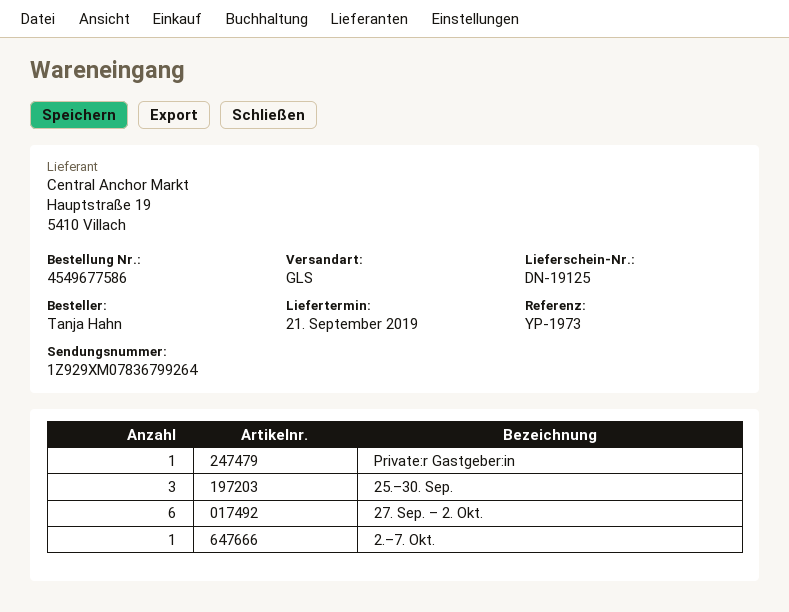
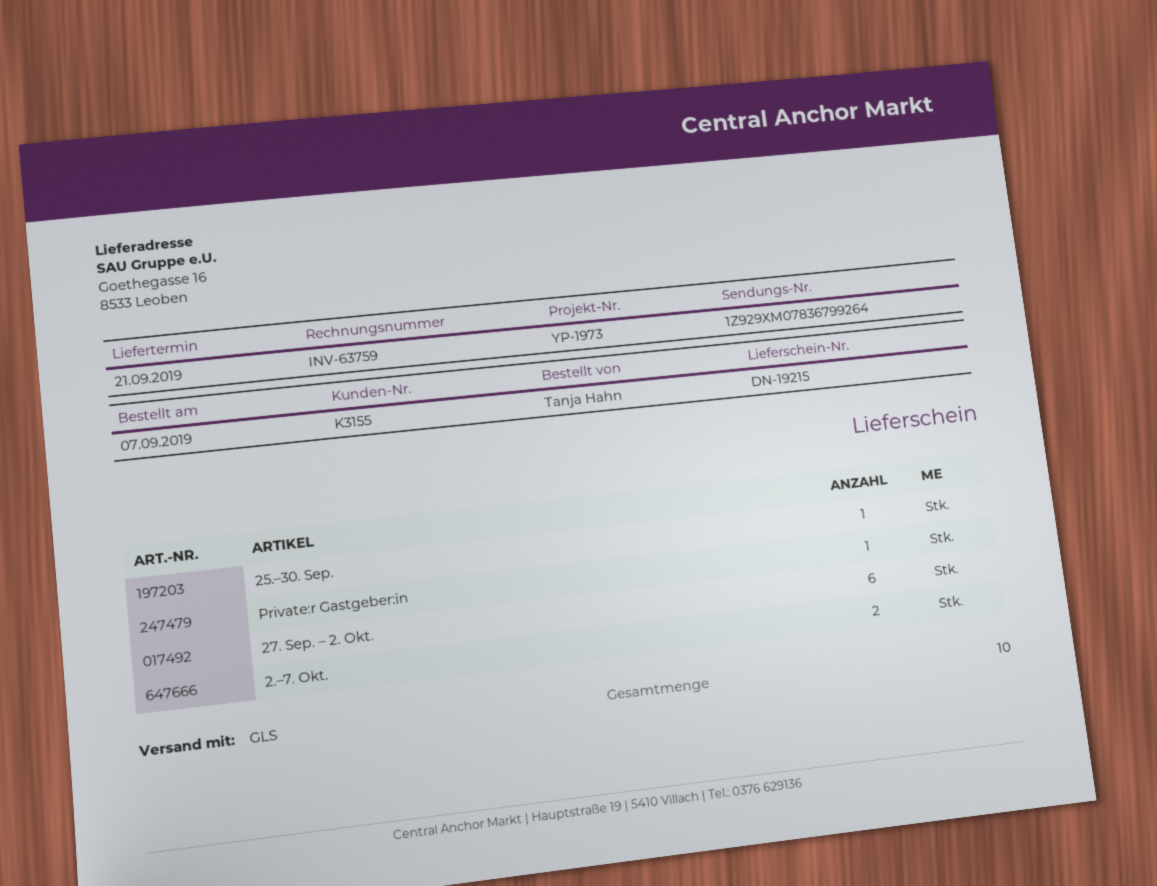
delivery note number: DN-19125 -> DN-19215
25.–30. Sep.: 3 -> 1
2.–7. Okt.: 1 -> 2

